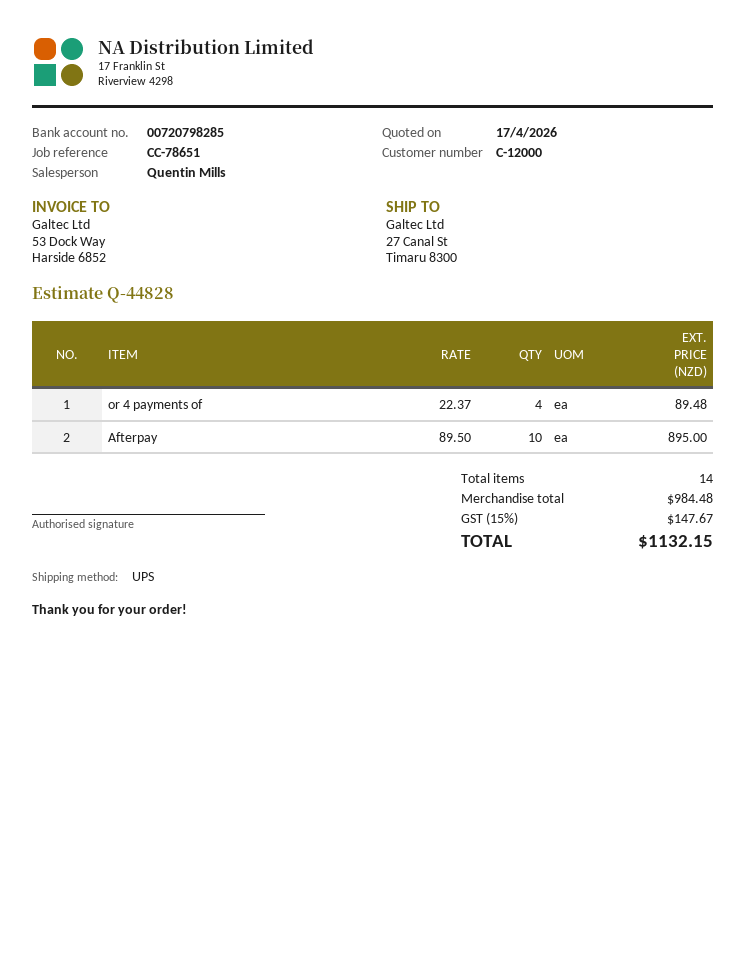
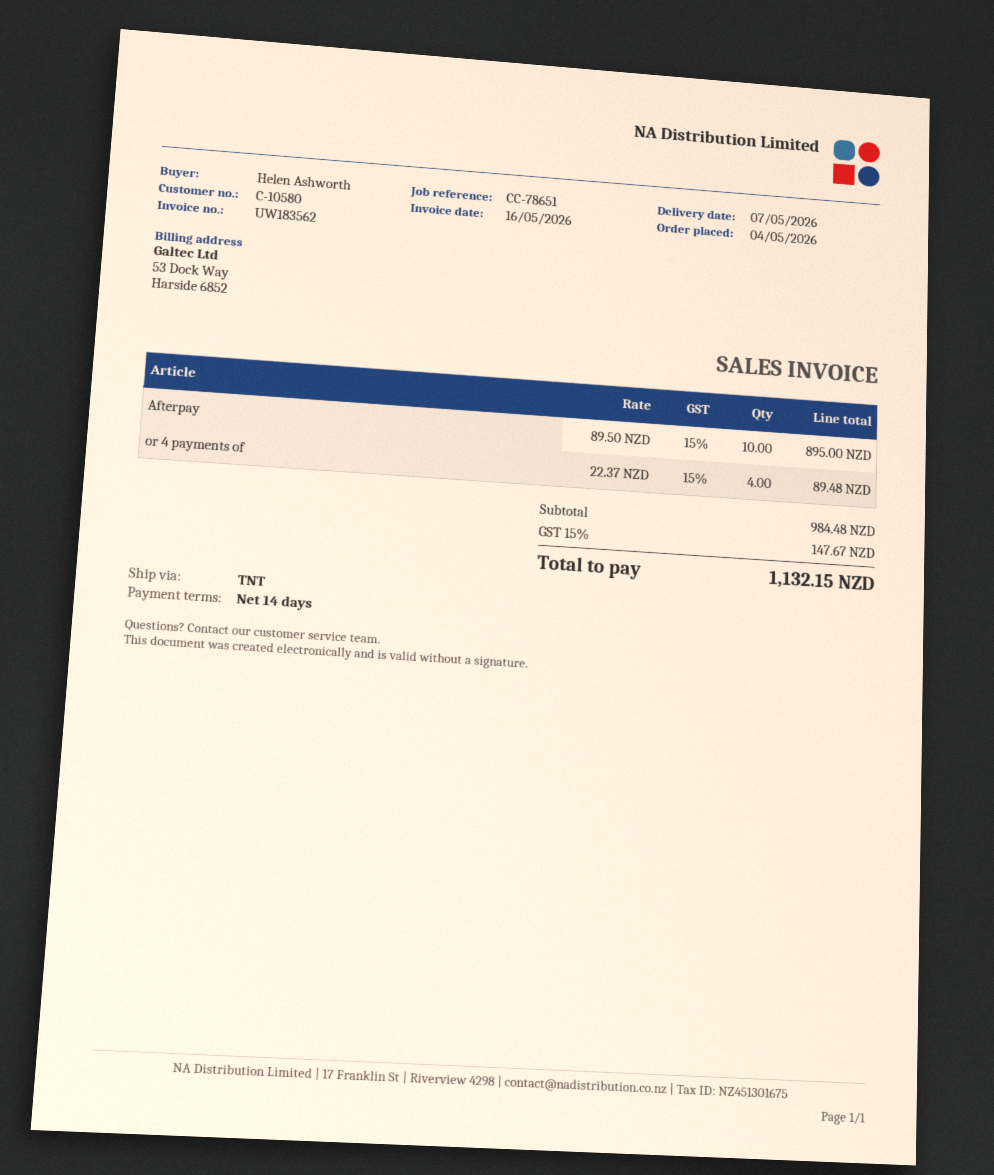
customer number: C-12000 -> C-10580
shipping method: UPS -> TNT

